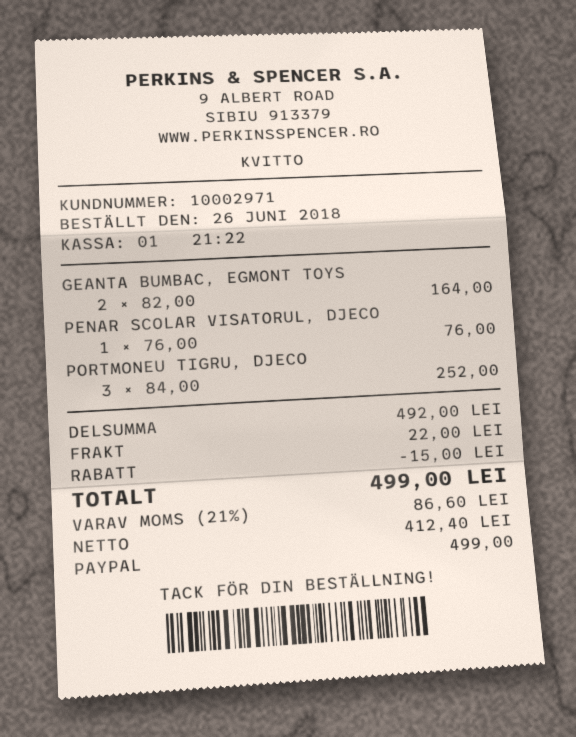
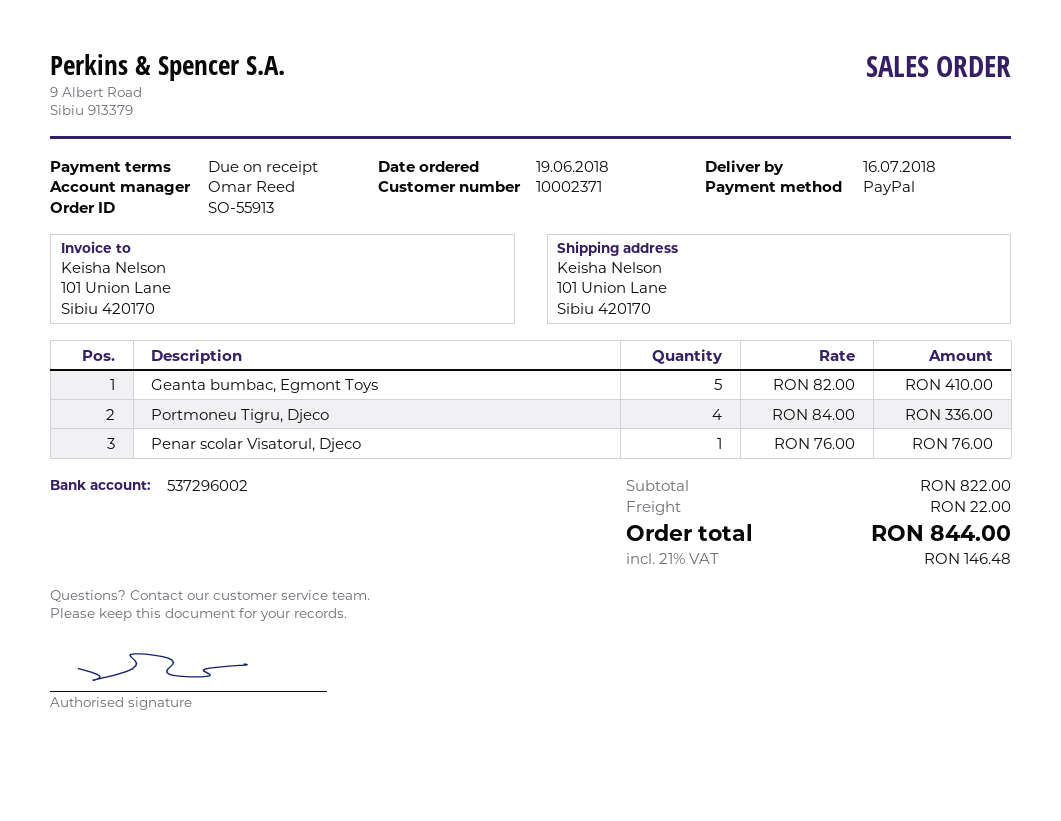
order date: 2018-06-26 -> 2018-06-19
customer number: 10002971 -> 10002371
GEANTA BUMBAC, EGMONT TOYS: 2 x 82.00 = 164.00 -> 5 x 82.00 = 410.00
PORTMONEU TIGRU, DJECO: 3 x 84.00 = 252.00 -> 4 x 84.00 = 336.00
subtotal: 492.00 -> 822.00
discount: 15.00 -> none
tax: 21% = 86.60 -> 21% = 146.48
total: 499.00 -> 844.00

